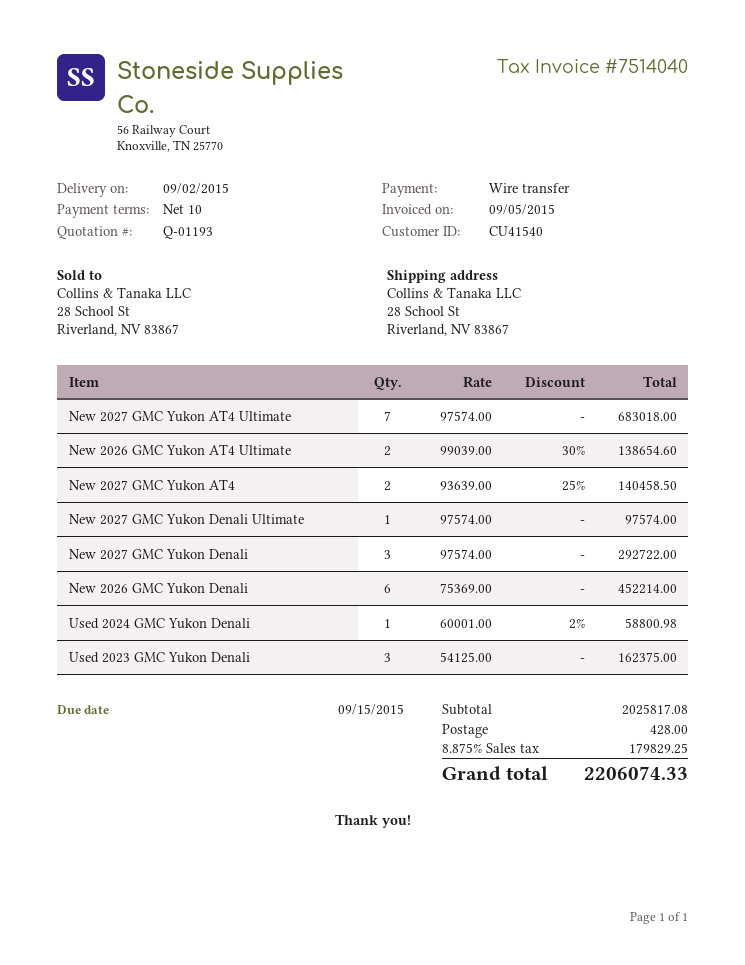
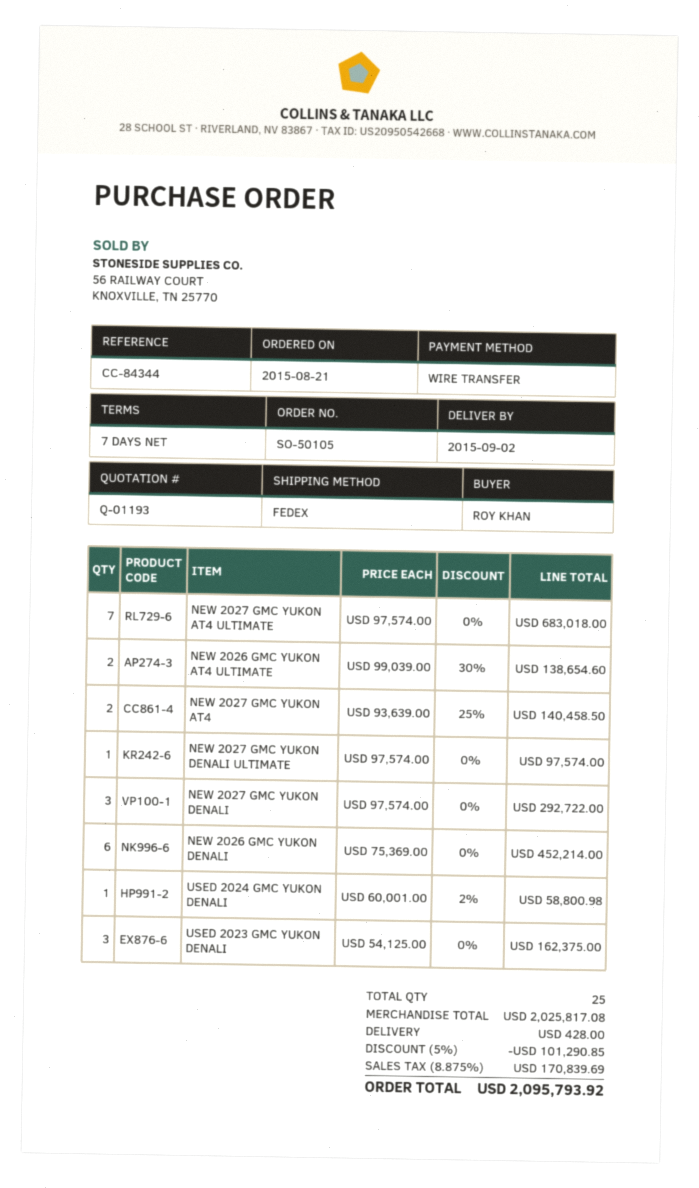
payment terms: 10 days -> 7 days
discount: none -> 5% = 101290.85
tax: 8.875% = 179829.25 -> 8.875% = 170839.69
total: 2206074.33 -> 2095793.92

